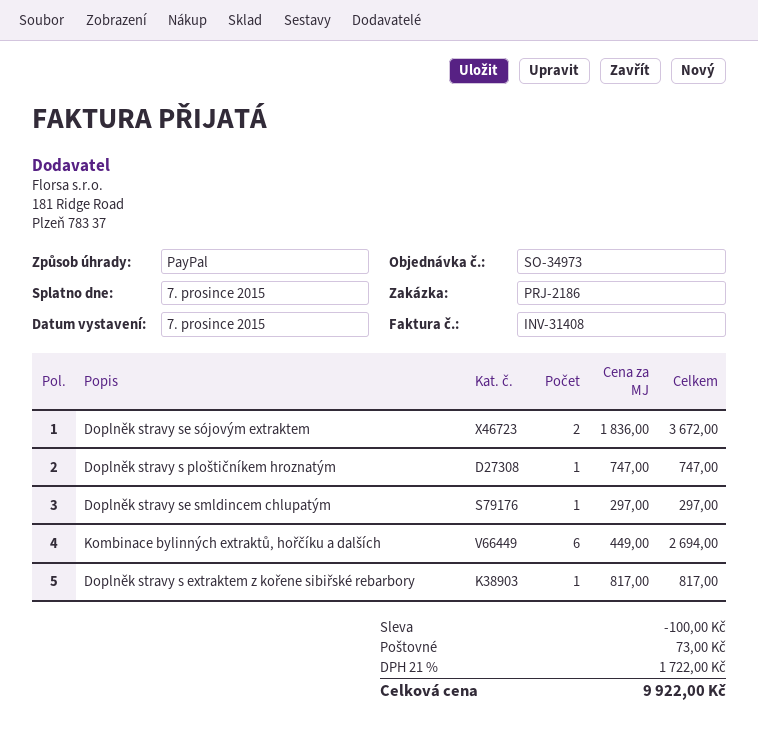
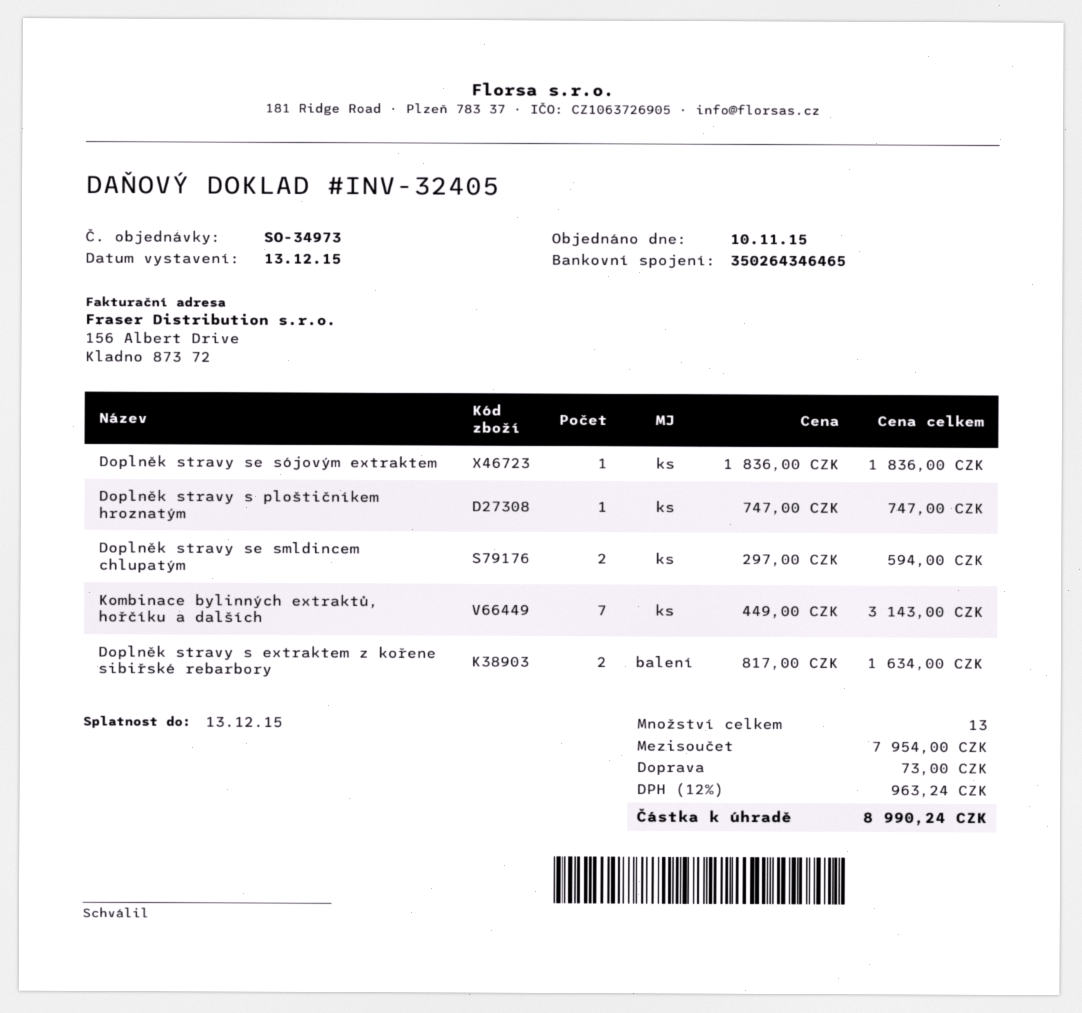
invoice number: INV-31408 -> INV-32405
invoice date: 2015-12-07 -> 2015-12-13
due date: 2015-12-07 -> 2015-12-13
Doplněk stravy se sójovým extraktem: 2 x 1836.00 = 3672.00 -> 1 x 1836.00 = 1836.00
Doplněk stravy se smldincem chlupatým: 1 x 297.00 = 297.00 -> 2 x 297.00 = 594.00
Kombinace bylinných extraktů, hořčíku a dalších: 6 x 449.00 = 2694.00 -> 7 x 449.00 = 3143.00
Doplněk stravy s extraktem z kořene sibiřské rebarbory: 1 x 817.00 = 817.00 -> 2 x 817.00 = 1634.00
discount: 100.00 -> none
tax: 21% = 1722.00 -> 12% = 963.24
total: 9922.00 -> 8990.24

